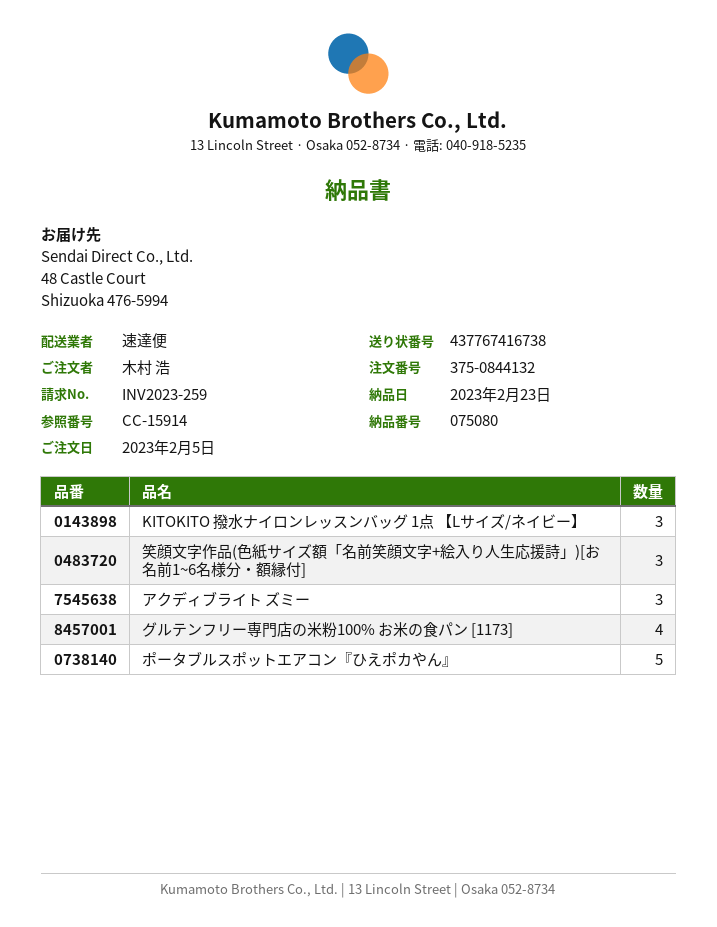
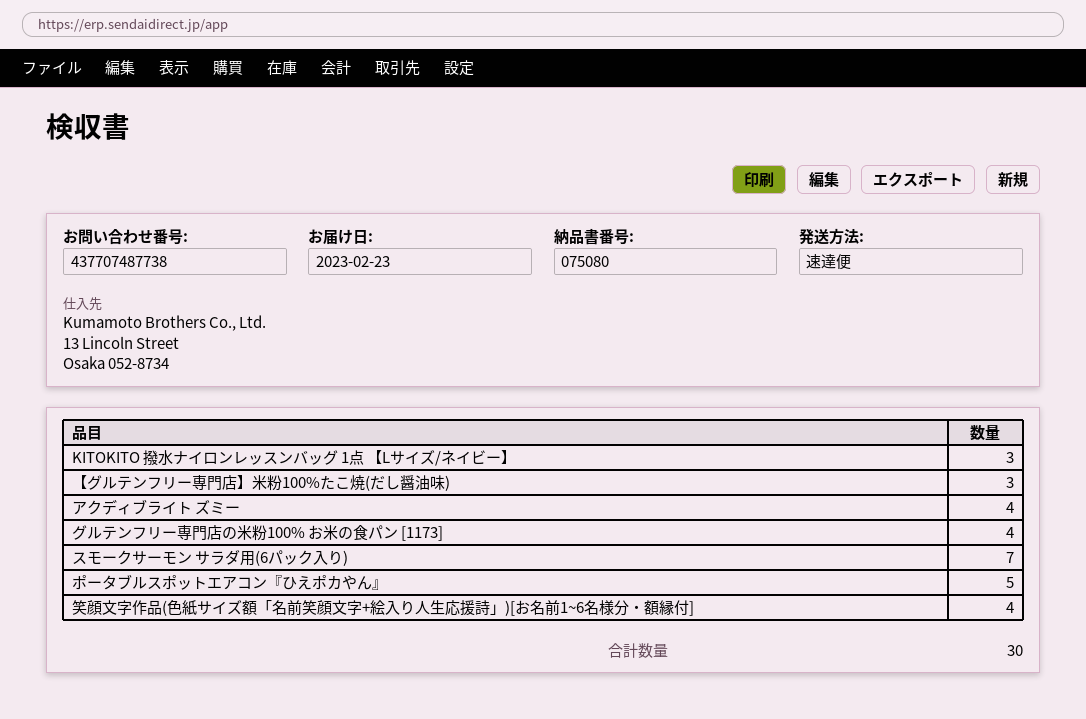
tracking number: 437767416738 -> 437707487738
笑顔文字作品(色紙サイズ額「名前笑顔文字+絵入り人生応援詩」)[お名前1~6名様分・額縁付]: 3 -> 4
アクディブライト ズミー: 3 -> 4
【グルテンフリー専門店】米粉100%たこ焼(だし醤油味): none -> 3
スモークサーモン サラダ用(6パック入り): none -> 7

